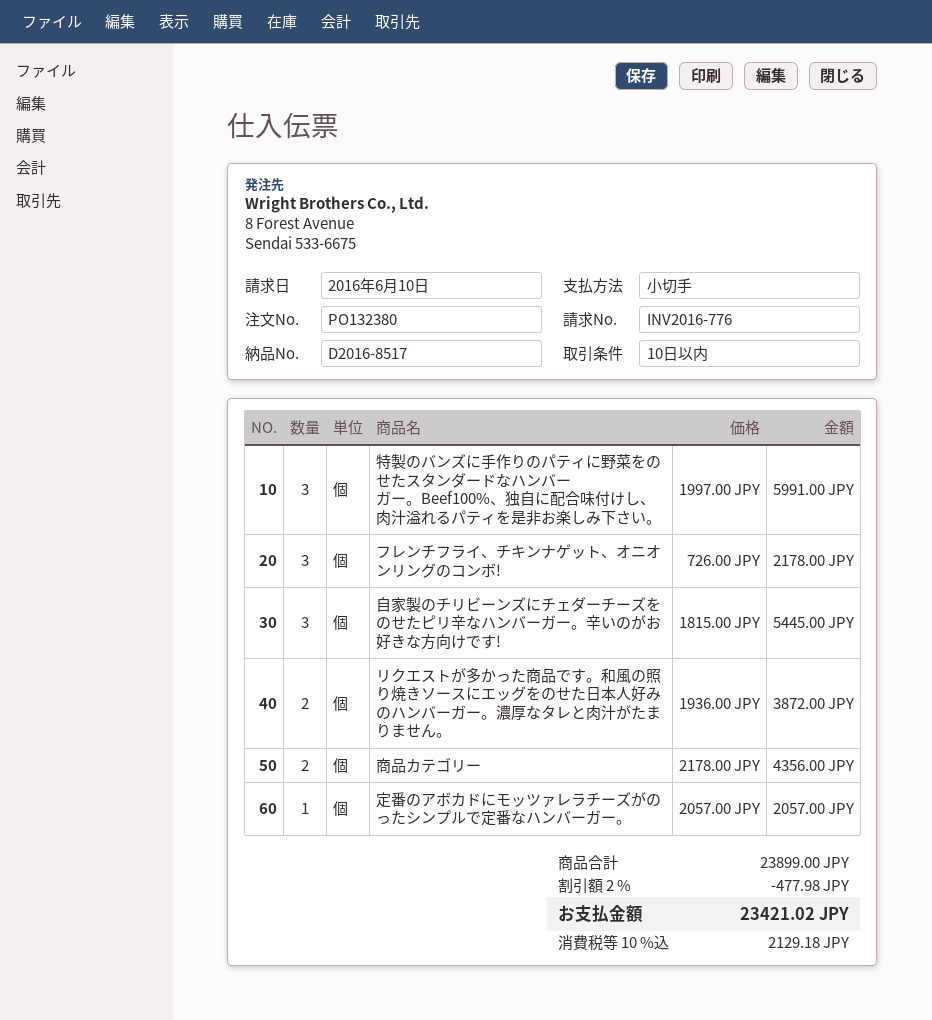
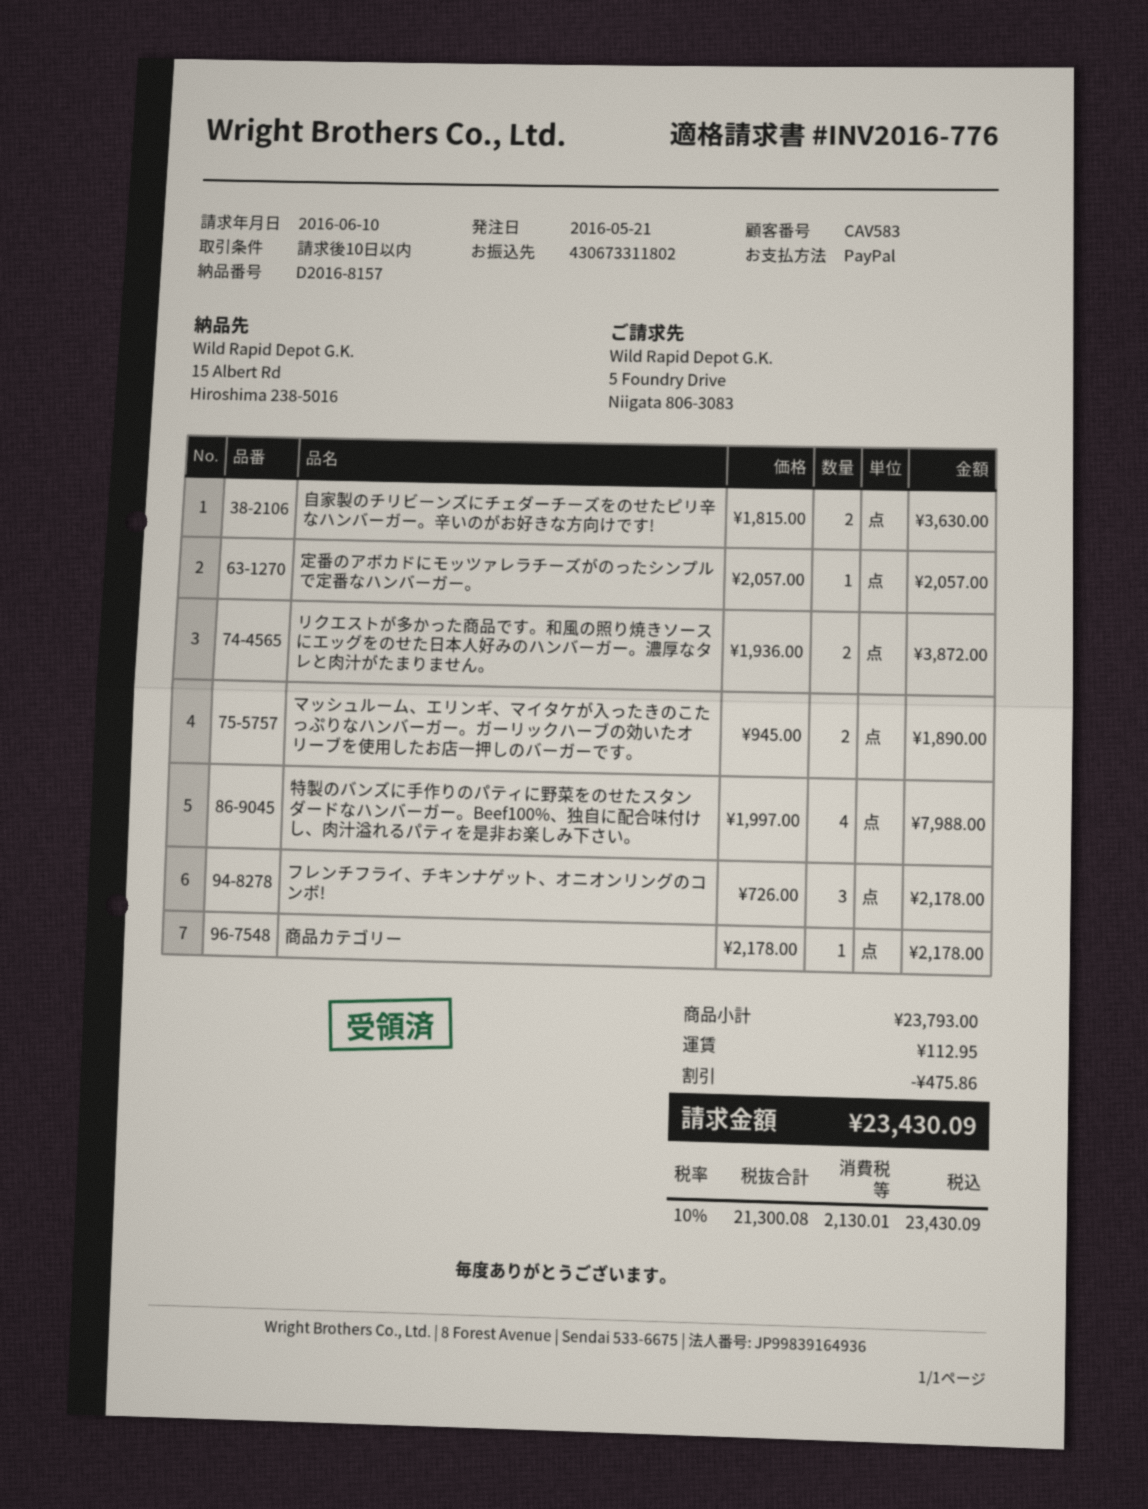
delivery note number: D2016-8517 -> D2016-8157
payment method: cheque -> PayPal
特製のバンズに手作りのパティに野菜をのせたスタンダードなハンバーガー。Beef100%、独自に配合味付けし、肉汁溢れるパティを是非お楽しみ下さい。: 3 x 1997.00 = 5991.00 -> 4 x 1997.00 = 7988.00
自家製のチリビーンズにチェダーチーズをのせたピリ辛なハンバーガー。辛いのがお好きな方向けです!: 3 x 1815.00 = 5445.00 -> 2 x 1815.00 = 3630.00
商品カテゴリー: 2 x 2178.00 = 4356.00 -> 1 x 2178.00 = 2178.00
マッシュルーム、エリンギ、マイタケが入ったきのこたっぷりなハンバーガー。ガーリックハーブの効いたオリーブを使用したお店一押しのバーガーです。: none -> 2 x 945.00 = 1890.00
subtotal: 23899.00 -> 23793.00
discount: 477.98 -> 475.86
shipping: none -> 112.95
tax: 10% = 2129.18 -> 10% = 2130.01
total: 23421.02 -> 23430.09

